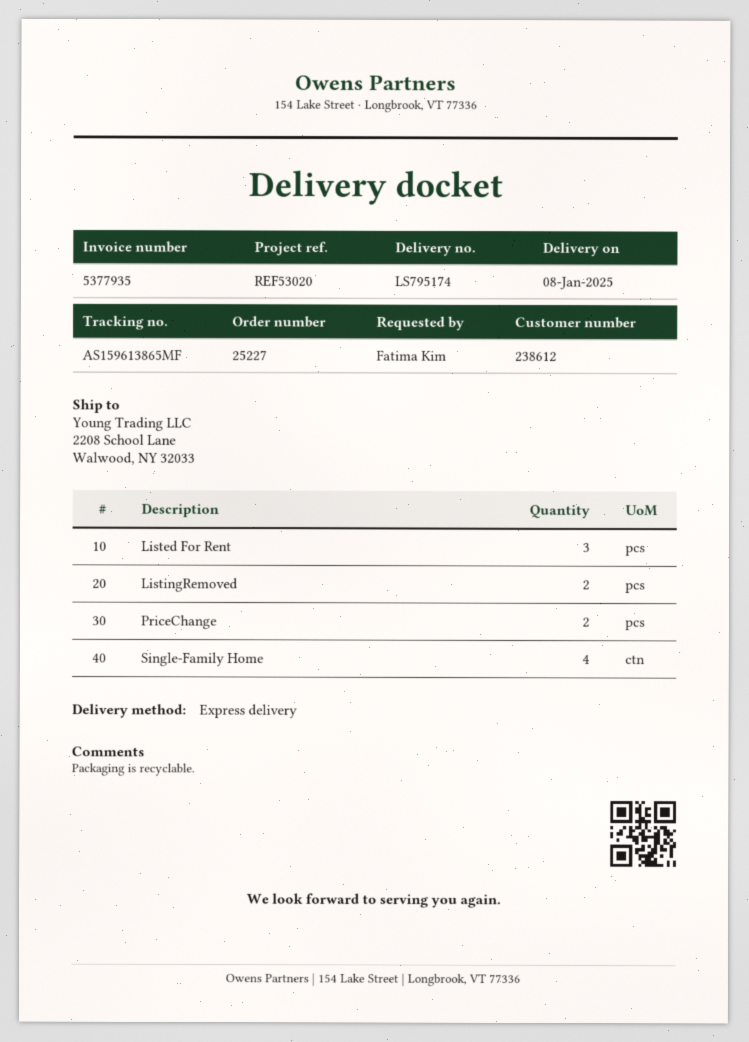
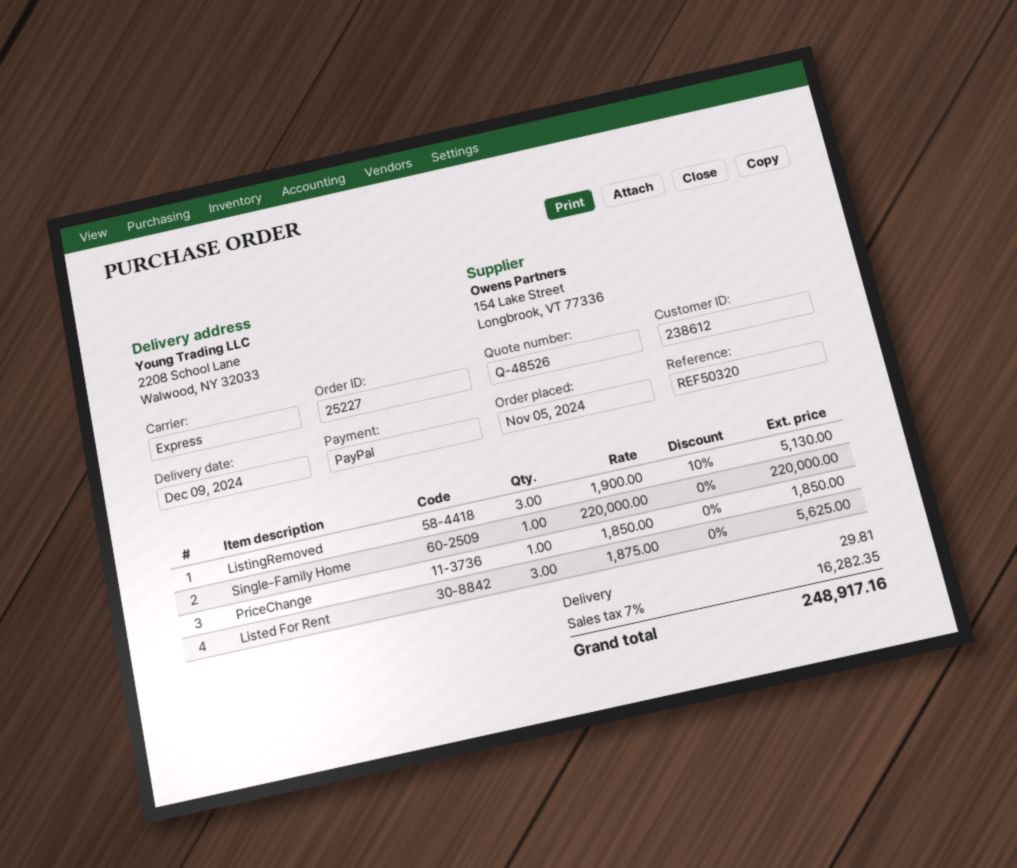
delivery date: 2025-01-08 -> 2024-12-09
reference: REF53020 -> REF50320
ListingRemoved: 2 -> 3
PriceChange: 2 -> 1
Single-Family Home: 4 -> 1

